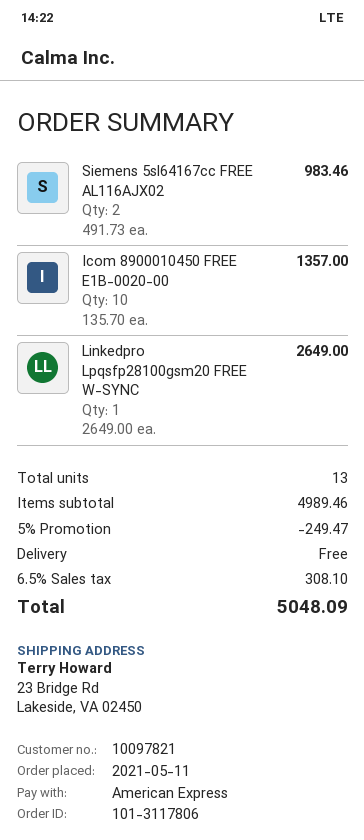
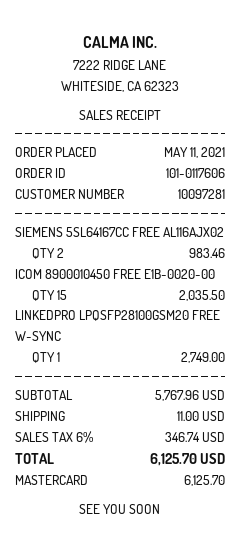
order number: 101-3117806 -> 101-0117606
customer number: 10097821 -> 10097281
payment method: American Express -> Mastercard
Icom 8900010450 FREE E1B-0020-00: 10 for 1357.00 -> 15 for 2035.50
Linkedpro Lpqsfp28100gsm20 FREE W-SYNC: 1 for 2649.00 -> 1 for 2749.00
subtotal: 4989.46 -> 5767.96
discount: 5% = 249.47 -> none
shipping: 0.00 -> 11.00
tax: 6.5% = 308.10 -> 6% = 346.74
total: 5048.09 -> 6125.70

